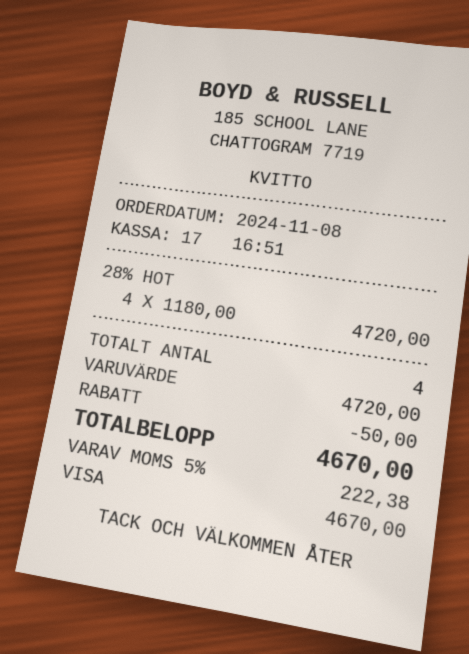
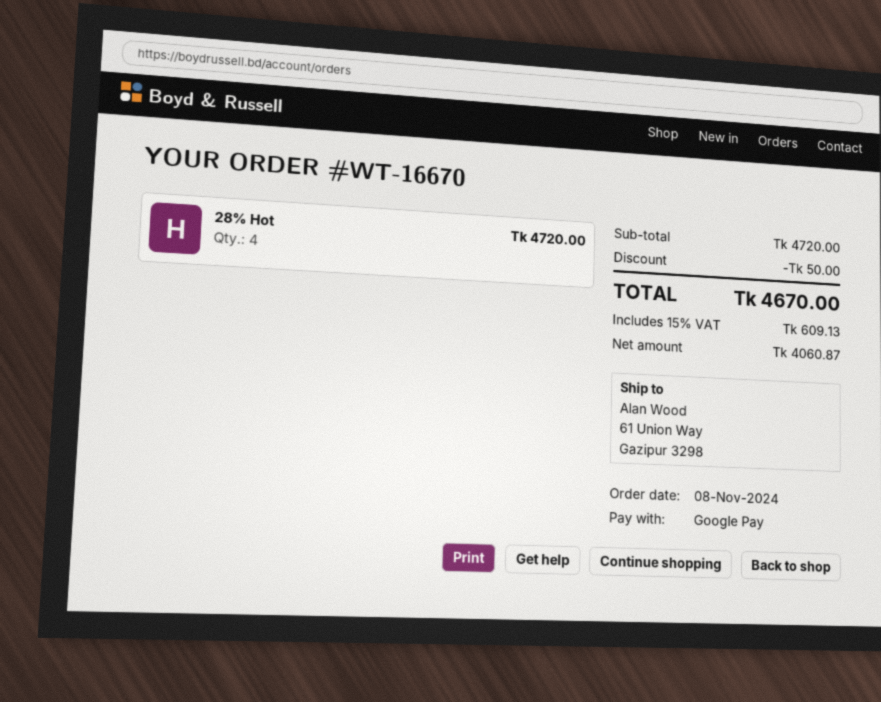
payment method: Visa -> Google Pay
tax: 5% = 222.38 -> 15% = 609.13

